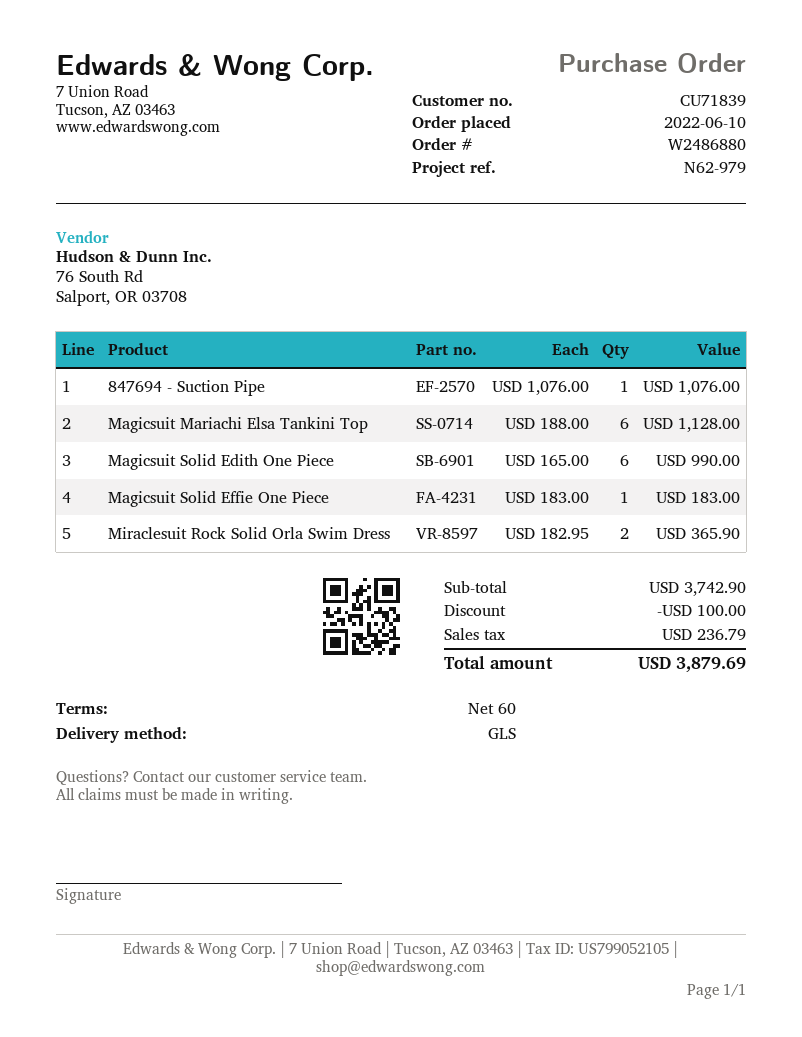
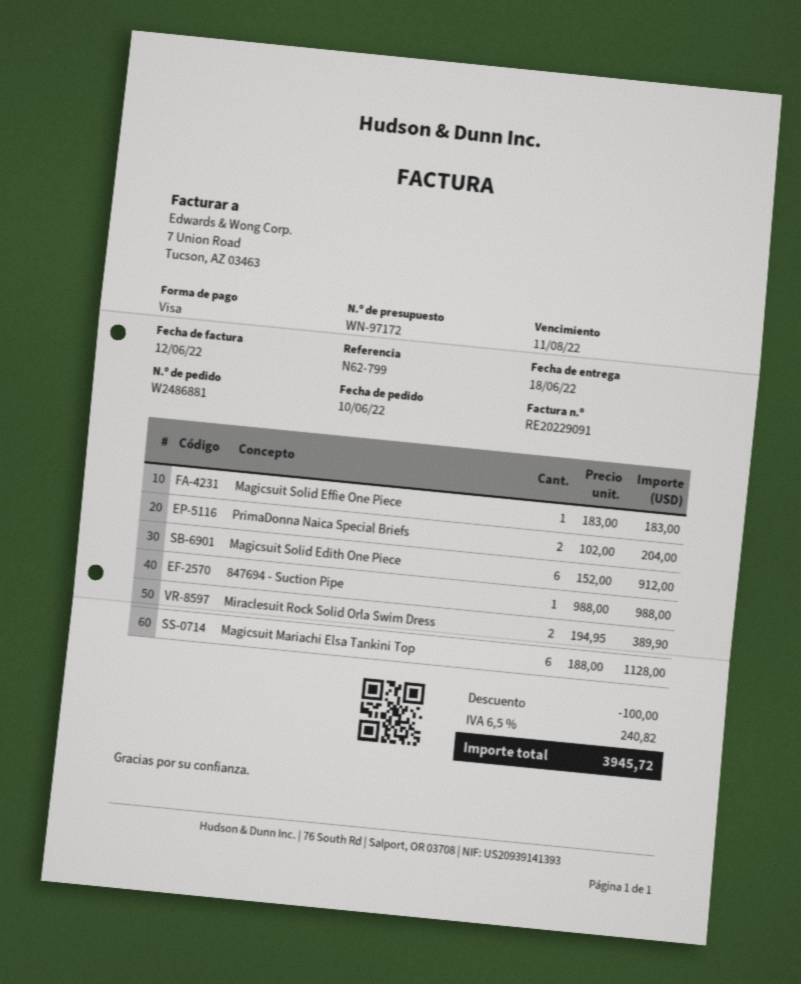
order number: W2486880 -> W2486881
reference: N62-979 -> N62-799
847694 - Suction Pipe: 1 x 1076.00 = 1076.00 -> 1 x 988.00 = 988.00
Magicsuit Solid Edith One Piece: 6 x 165.00 = 990.00 -> 6 x 152.00 = 912.00
Miraclesuit Rock Solid Orla Swim Dress: 2 x 182.95 = 365.90 -> 2 x 194.95 = 389.90
PrimaDonna Naica Special Briefs: none -> 2 x 102.00 = 204.00
tax: 236.79 -> 240.82
total: 3879.69 -> 3945.72

